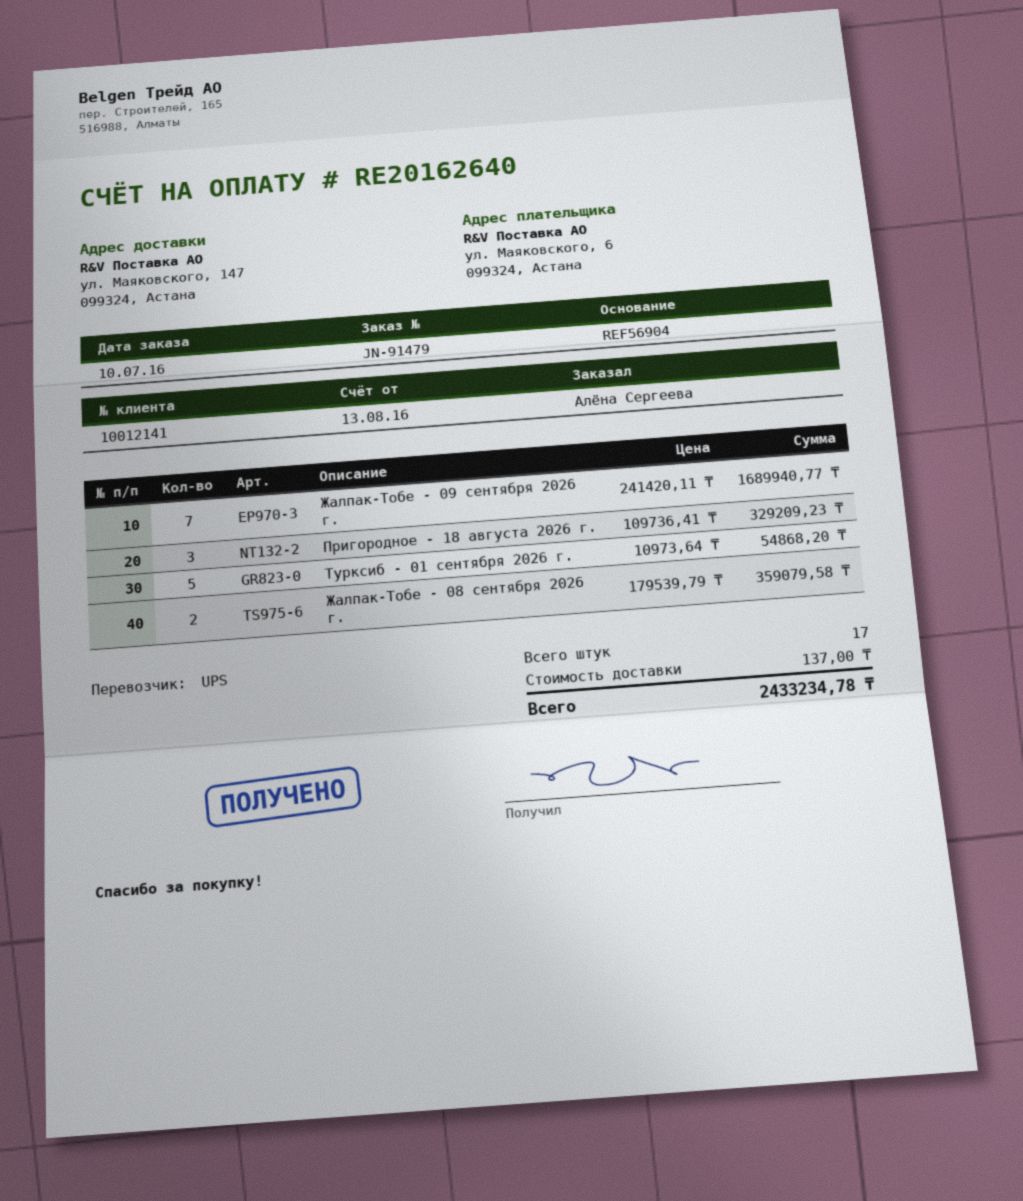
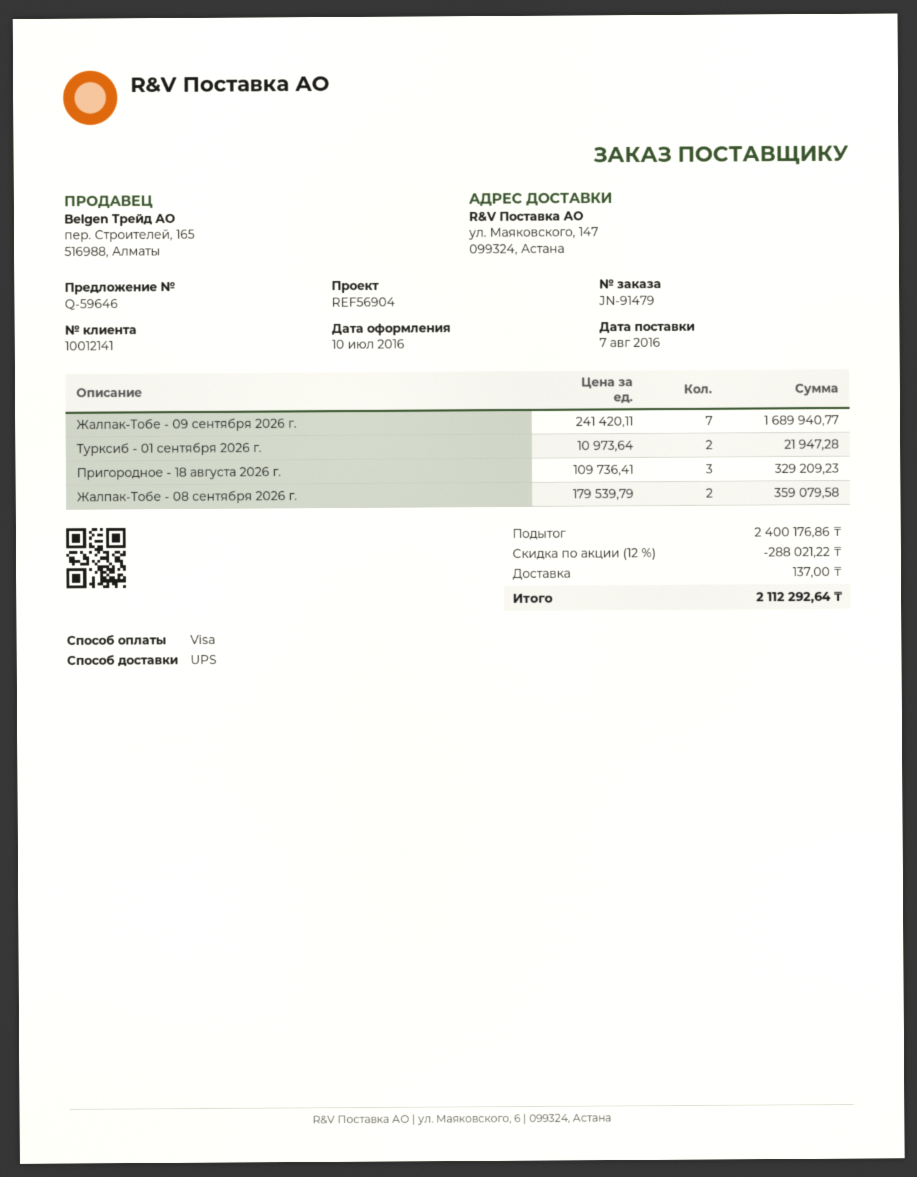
Турксиб - 01 сентября 2026 г.: 5 x 10973.64 = 54868.20 -> 2 x 10973.64 = 21947.28
discount: none -> 12% = 288021.22
total: 2433234.78 -> 2112292.64

